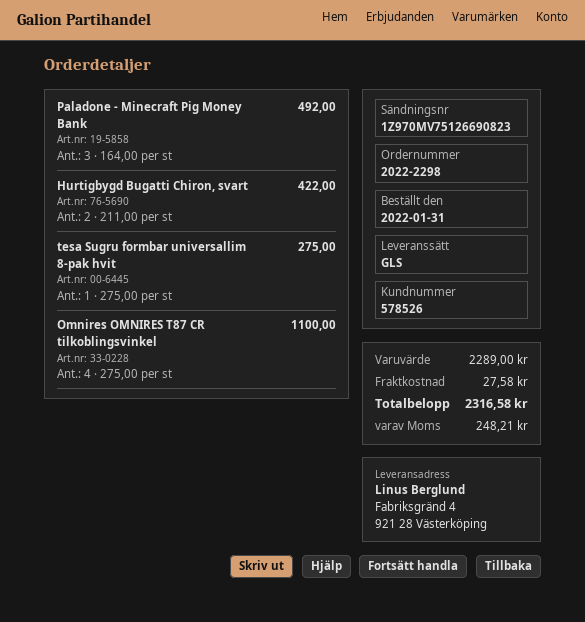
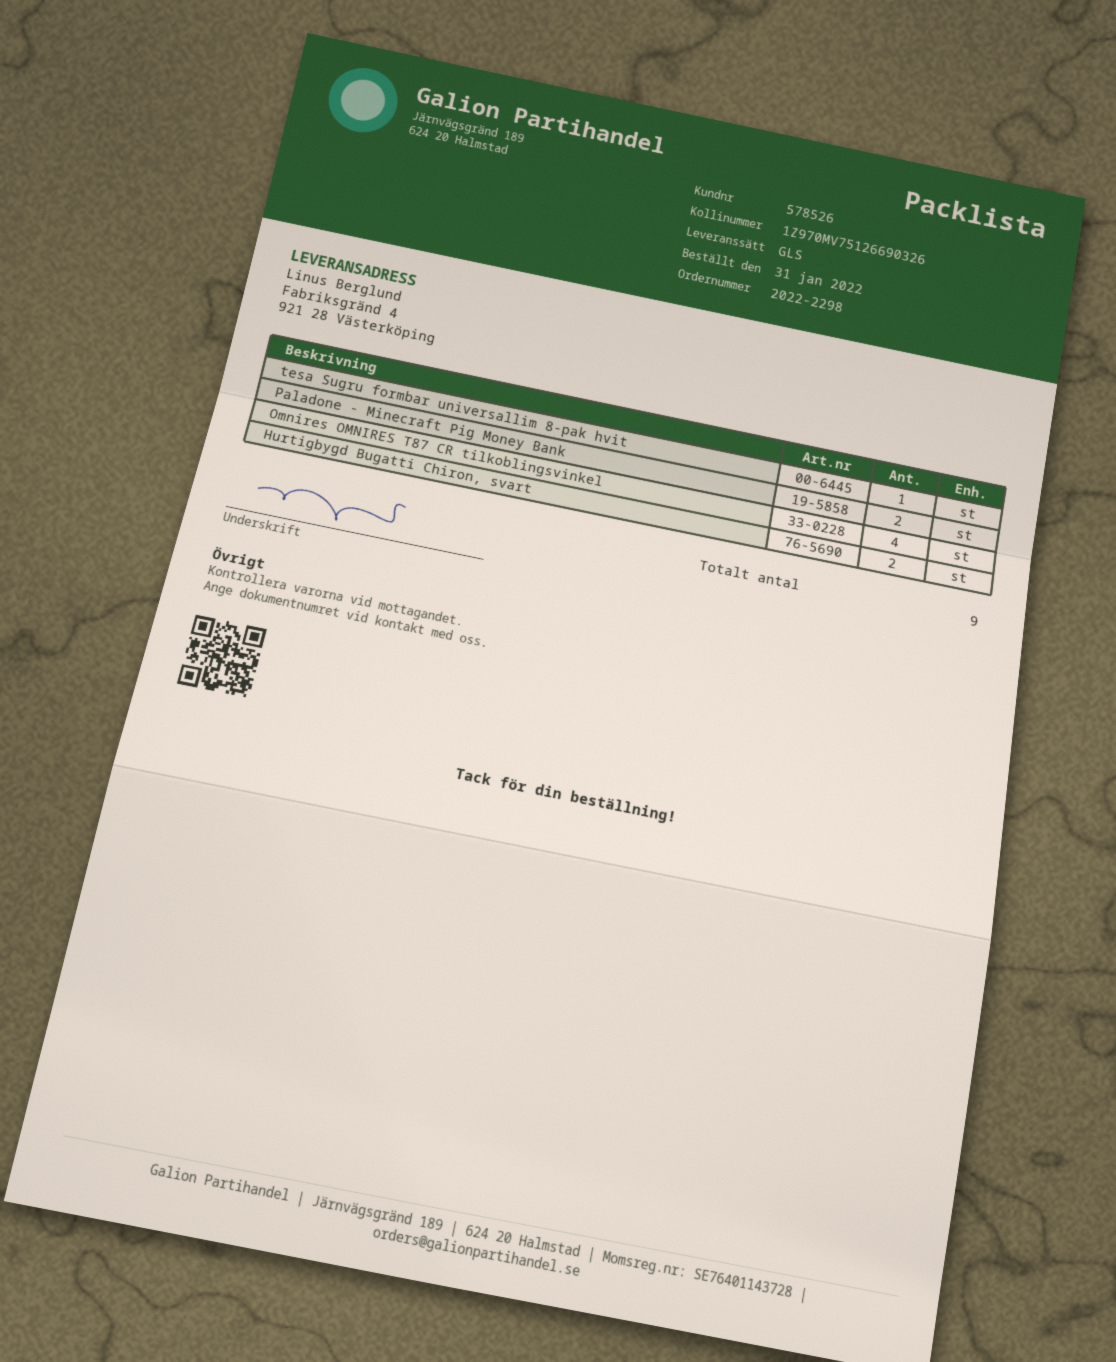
tracking number: 1Z970MV75126690823 -> 1Z970MV75126690326
Paladone - Minecraft Pig Money Bank: 3 -> 2

